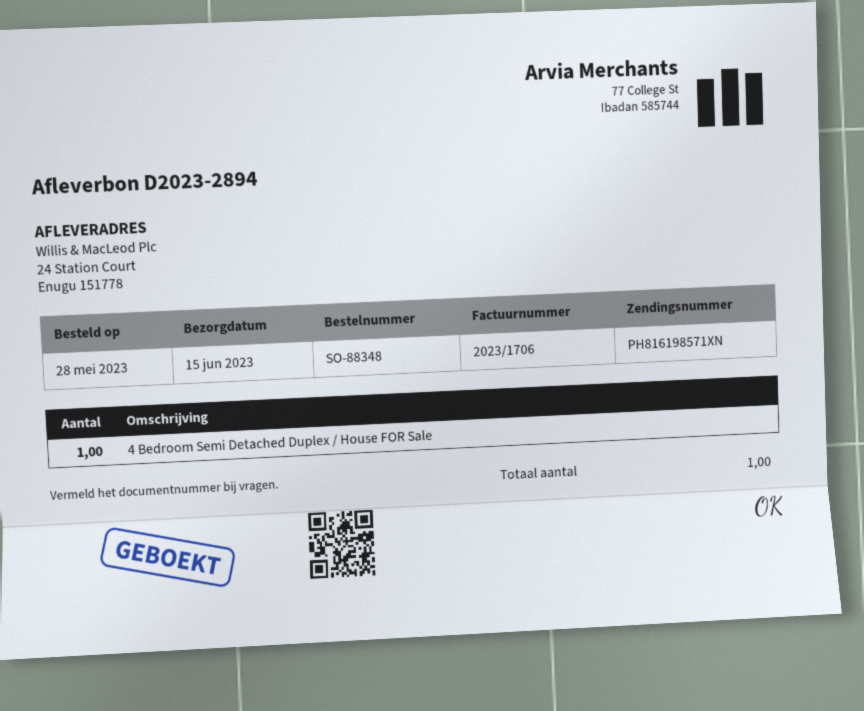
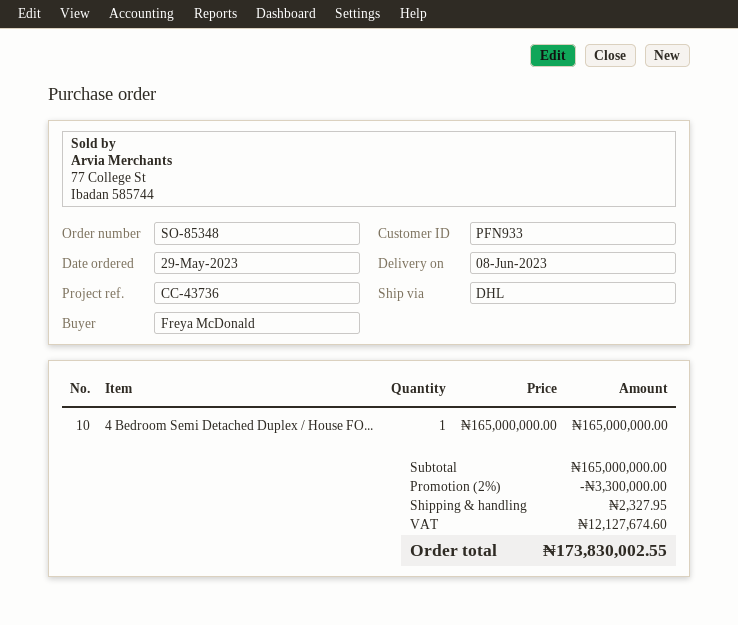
order number: SO-88348 -> SO-85348
order date: 2023-05-28 -> 2023-05-29
delivery date: 2023-06-15 -> 2023-06-08

